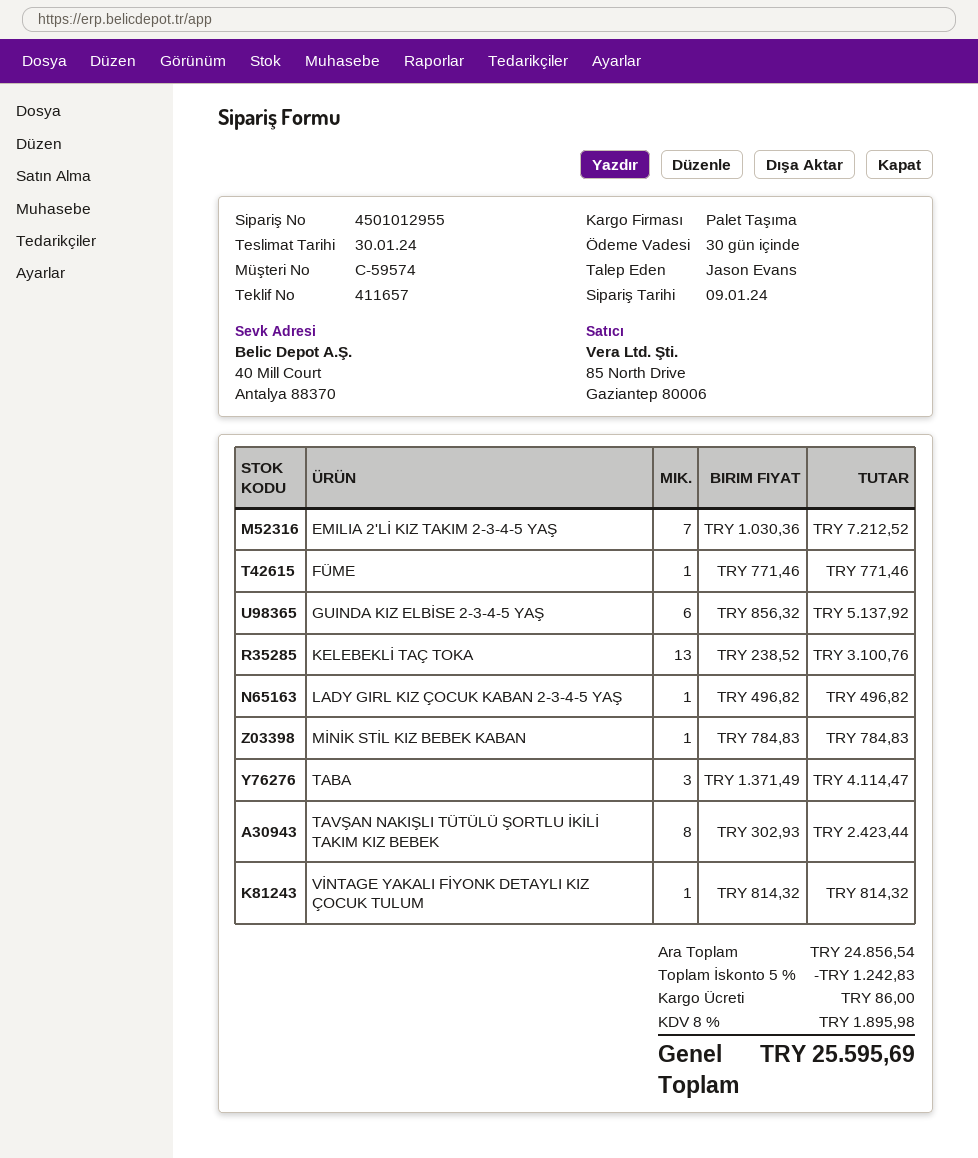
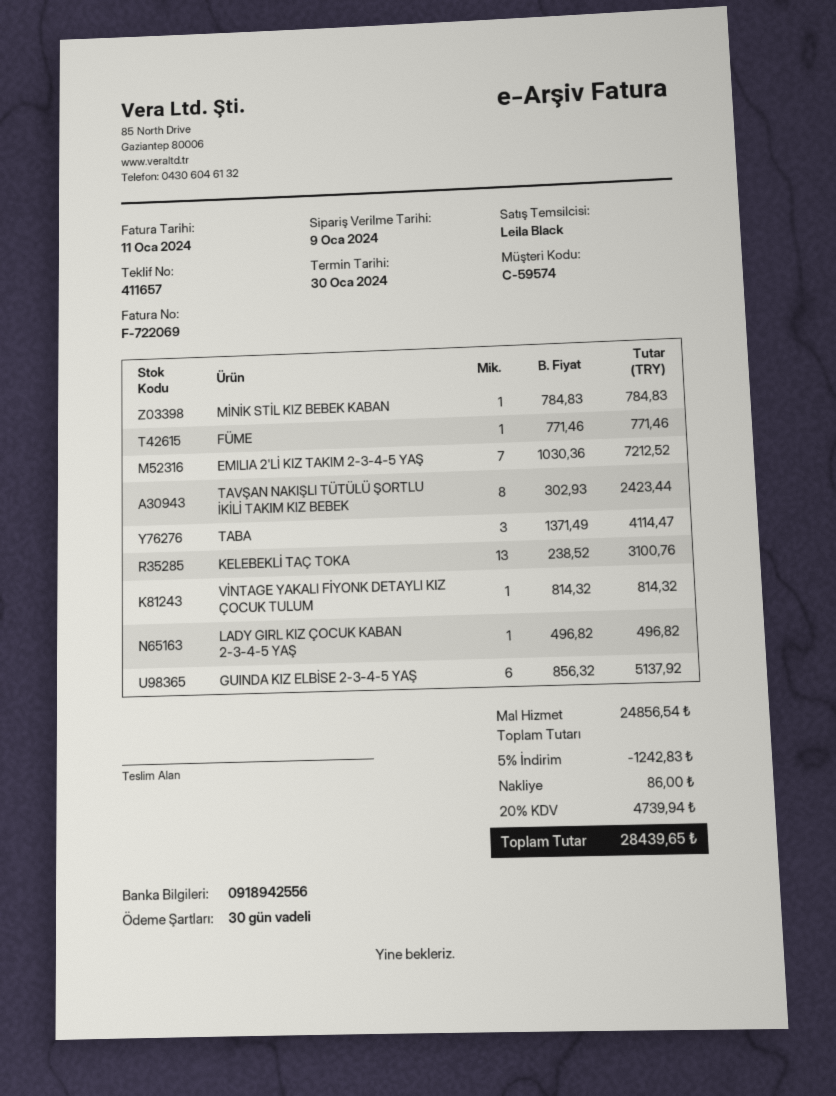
tax: 8% = 1895.98 -> 20% = 4739.94
total: 25595.69 -> 28439.65

